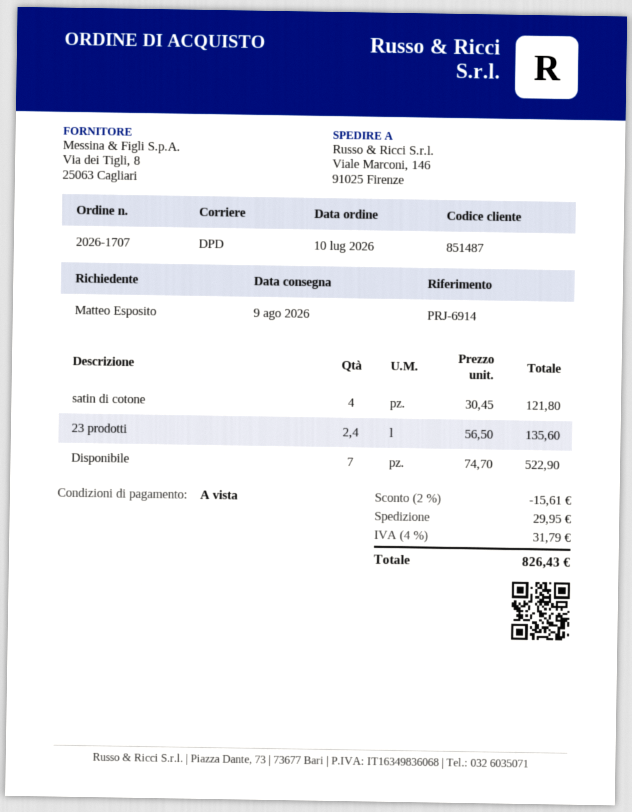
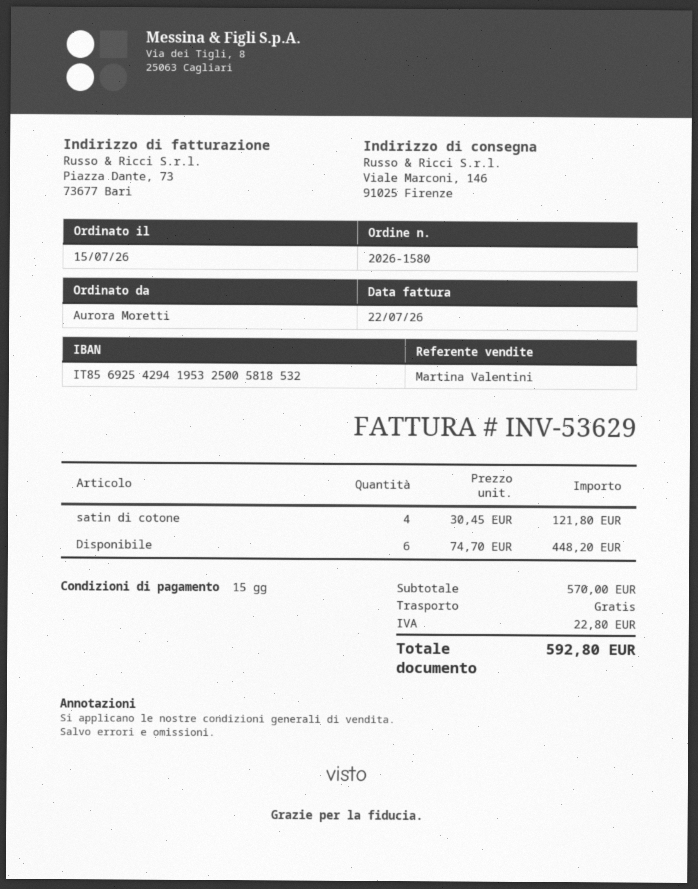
order number: 2026-1707 -> 2026-1580
order date: 2026-07-10 -> 2026-07-15
payment terms: on receipt -> 15 days
ordered by: Matteo Esposito -> Aurora Moretti
23 prodotti: 2.4 x 56.50 = 135.60 -> none
Disponibile: 7 x 74.70 = 522.90 -> 6 x 74.70 = 448.20
discount: 2% = 15.61 -> none
shipping: 29.95 -> 0.00
tax: 31.79 -> 22.80
total: 826.43 -> 592.80

